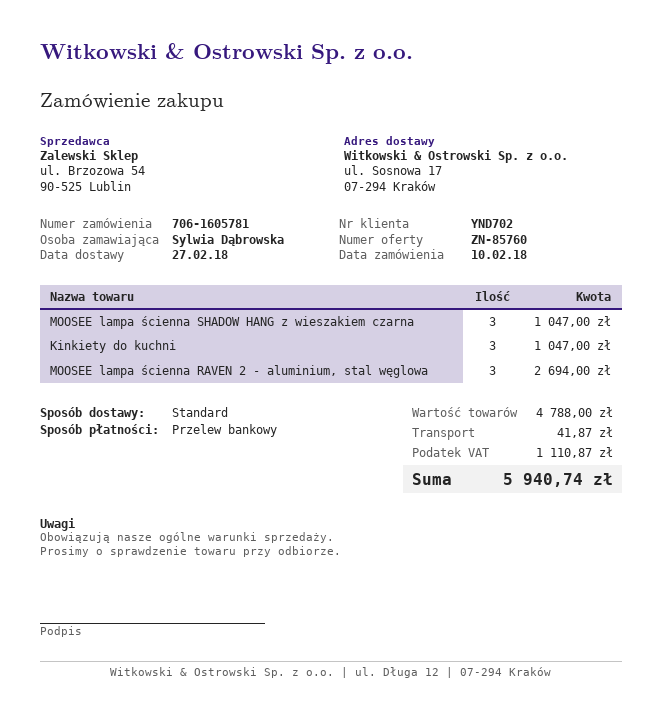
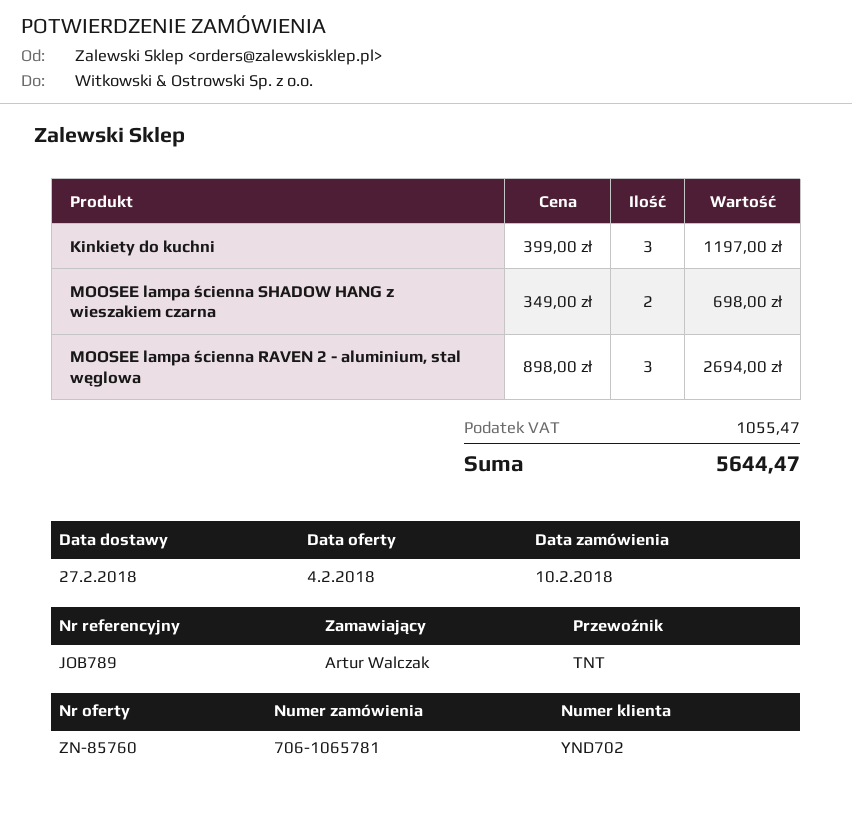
order number: 706-1605781 -> 706-1065781
ordered by: Sylwia Dąbrowska -> Artur Walczak
shipping method: standard -> TNT
MOOSEE lampa ścienna SHADOW HANG z wieszakiem czarna: 3 for 1047.00 -> 2 for 698.00
Kinkiety do kuchni: 3 for 1047.00 -> 3 for 1197.00
shipping: 41.87 -> none
tax: 1110.87 -> 1055.47
total: 5940.74 -> 5644.47

